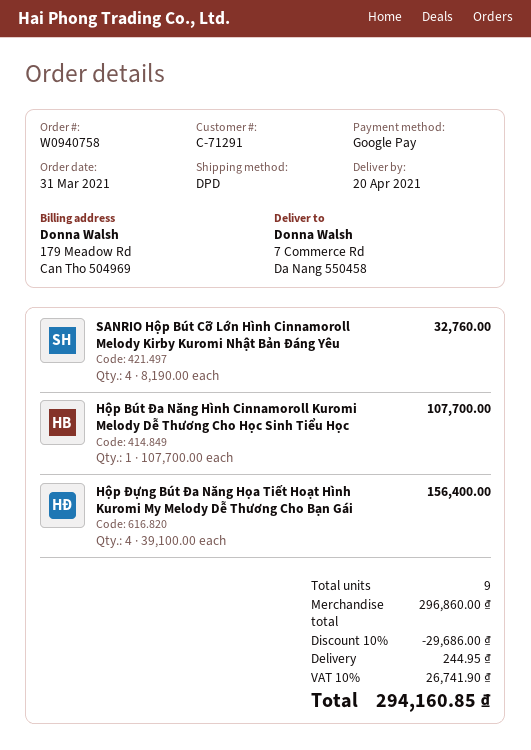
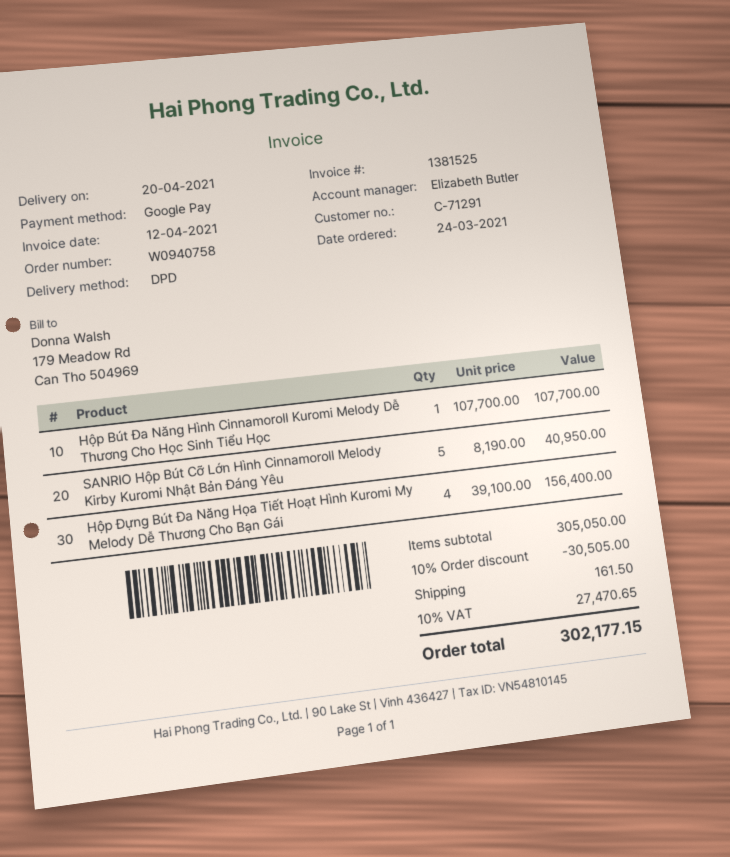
order date: 2021-03-31 -> 2021-03-24
SANRIO Hộp Bút Cỡ Lớn Hình Cinnamoroll Melody Kirby Kuromi Nhật Bản Đáng Yêu: 4 x 8190.00 = 32760.00 -> 5 x 8190.00 = 40950.00
subtotal: 296860.00 -> 305050.00
discount: 10% = 29686.00 -> 10% = 30505.00
shipping: 244.95 -> 161.50
tax: 10% = 26741.90 -> 10% = 27470.65
total: 294160.85 -> 302177.15

